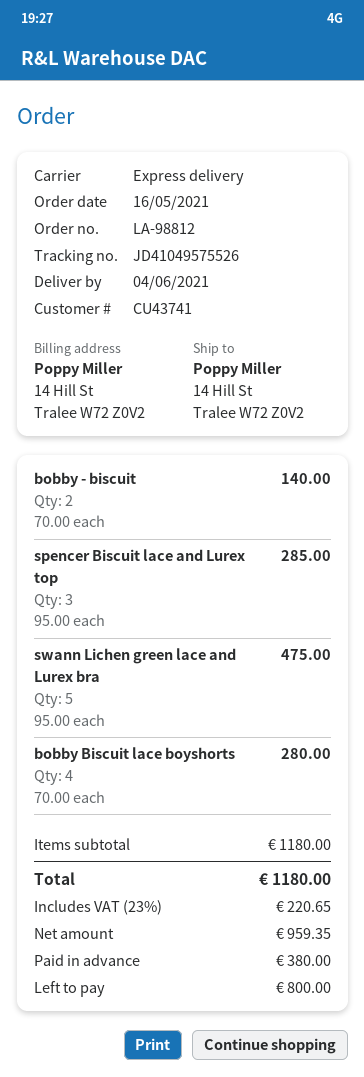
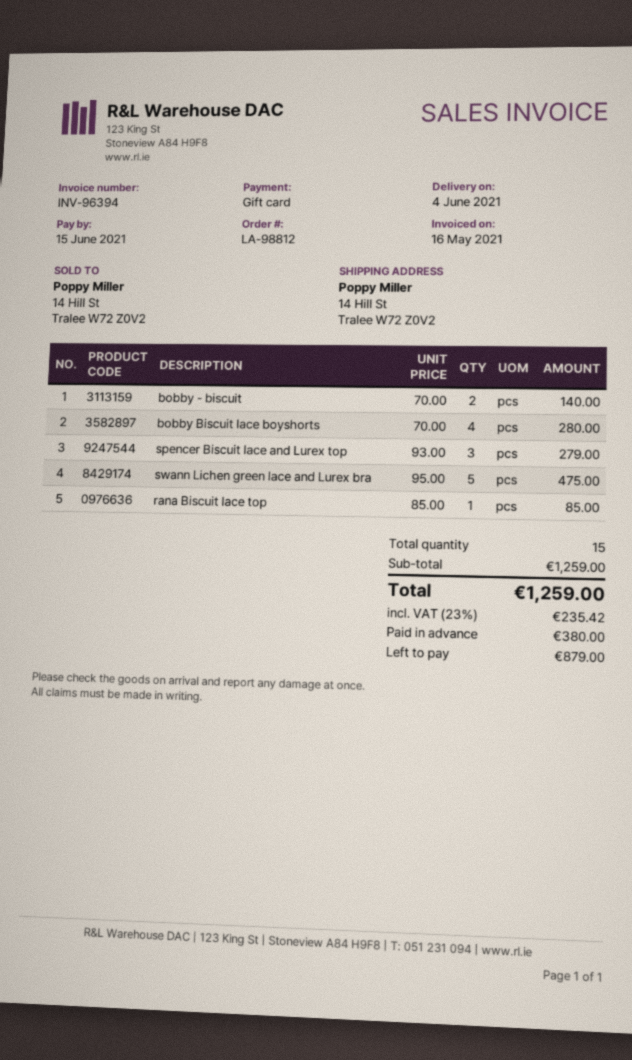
spencer Biscuit lace and Lurex top: 3 x 95.00 = 285.00 -> 3 x 93.00 = 279.00
rana Biscuit lace top: none -> 1 x 85.00 = 85.00
subtotal: 1180.00 -> 1259.00
tax: 23% = 220.65 -> 23% = 235.42
total: 1180.00 -> 1259.00
balance: 800.00 -> 879.00

